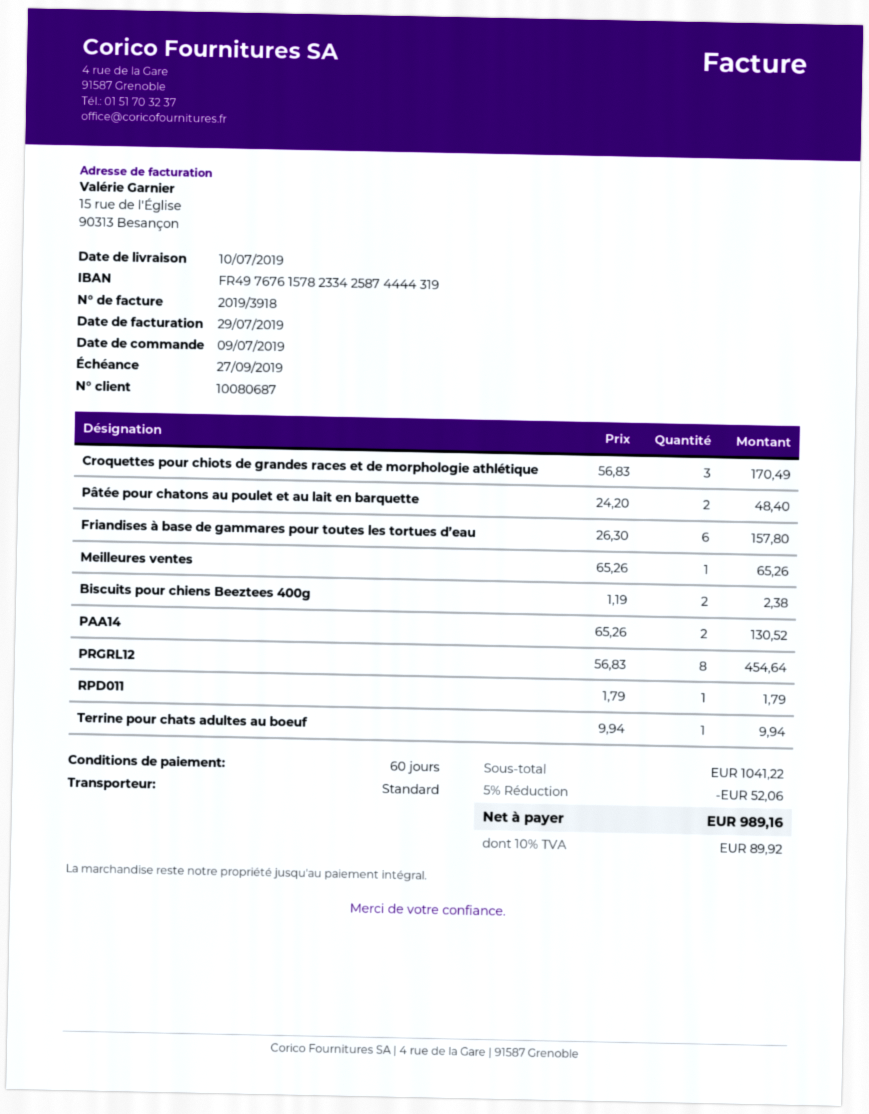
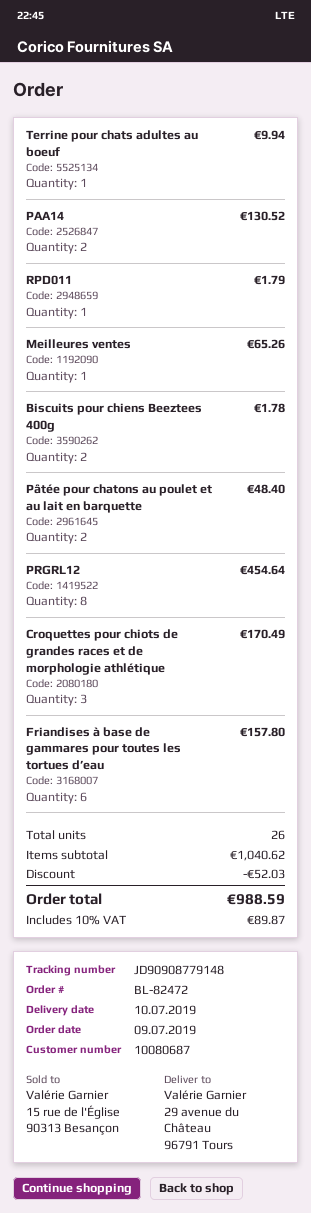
Biscuits pour chiens Beeztees 400g: 2 for 2.38 -> 2 for 1.78
subtotal: 1041.22 -> 1040.62
discount: 52.06 -> 52.03
tax: 10% = 89.92 -> 10% = 89.87
total: 989.16 -> 988.59

